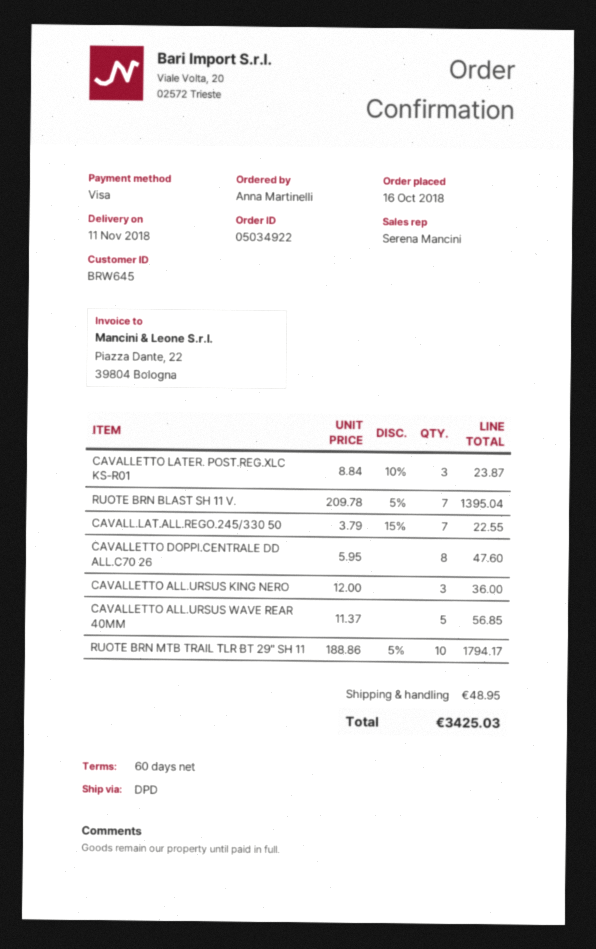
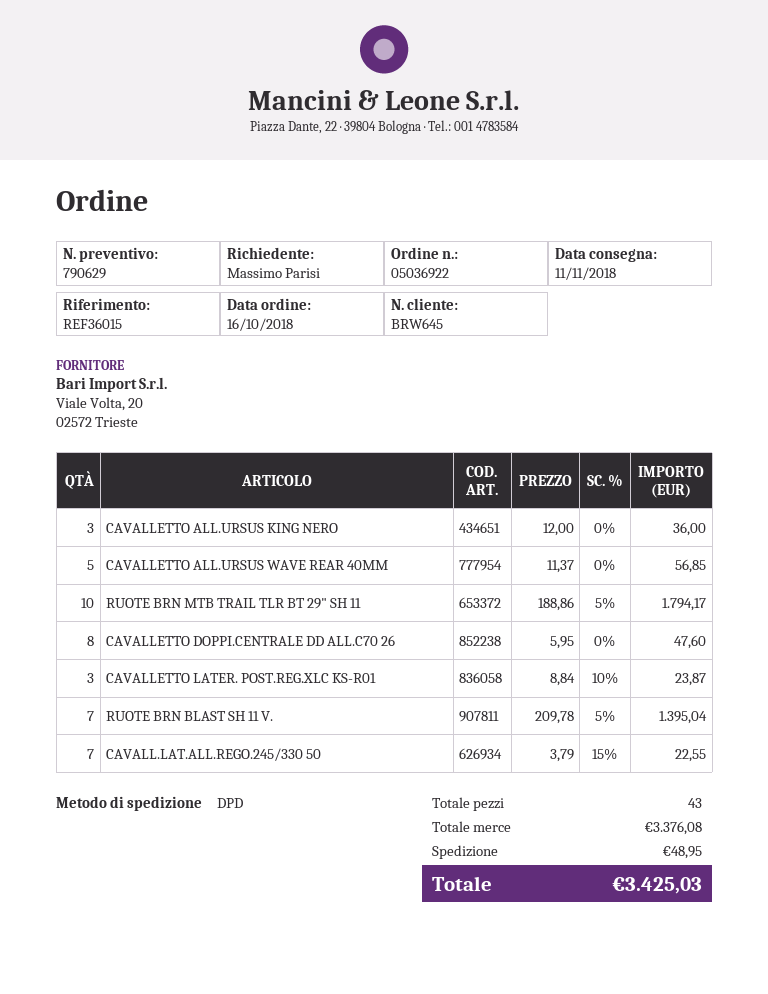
order number: 05034922 -> 05036922
ordered by: Anna Martinelli -> Massimo Parisi

